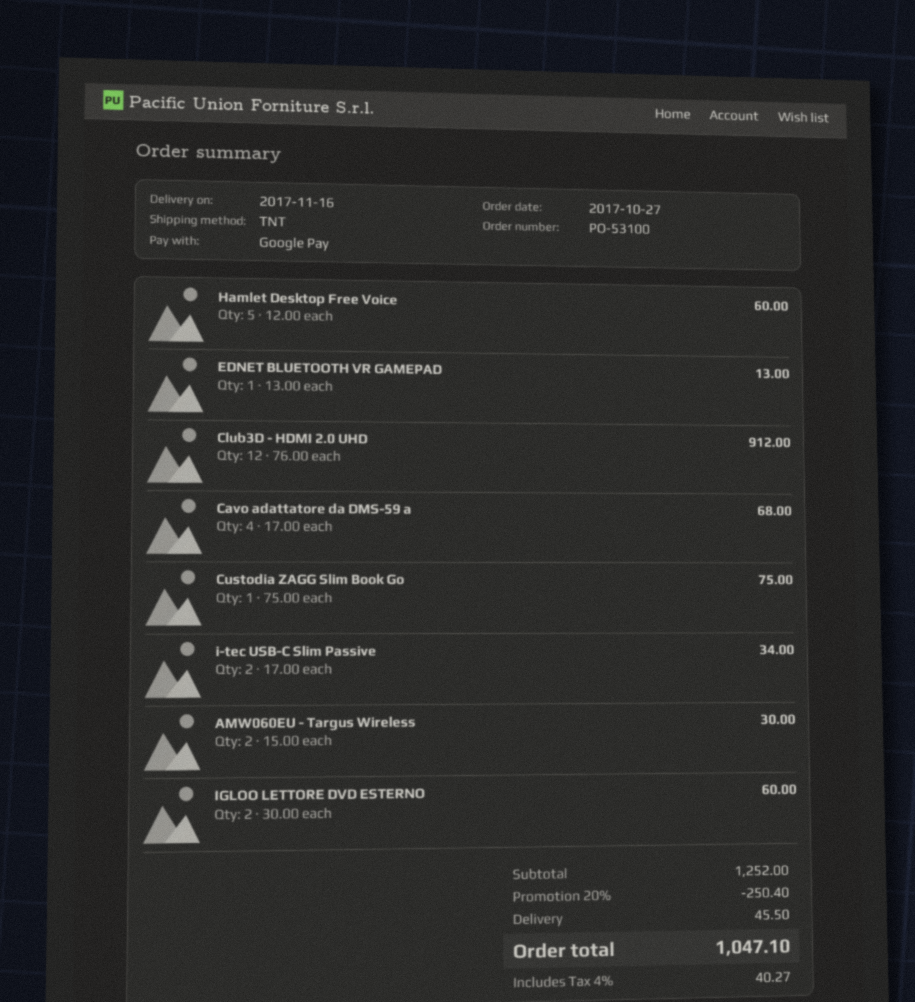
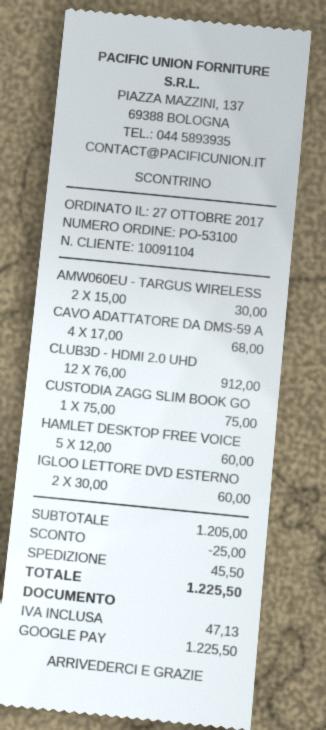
EDNET BLUETOOTH VR GAMEPAD: 1 x 13.00 = 13.00 -> none
i-tec USB-C Slim Passive: 2 x 17.00 = 34.00 -> none
subtotal: 1252.00 -> 1205.00
discount: 250.40 -> 25.00
tax: 40.27 -> 47.13
total: 1047.10 -> 1225.50

